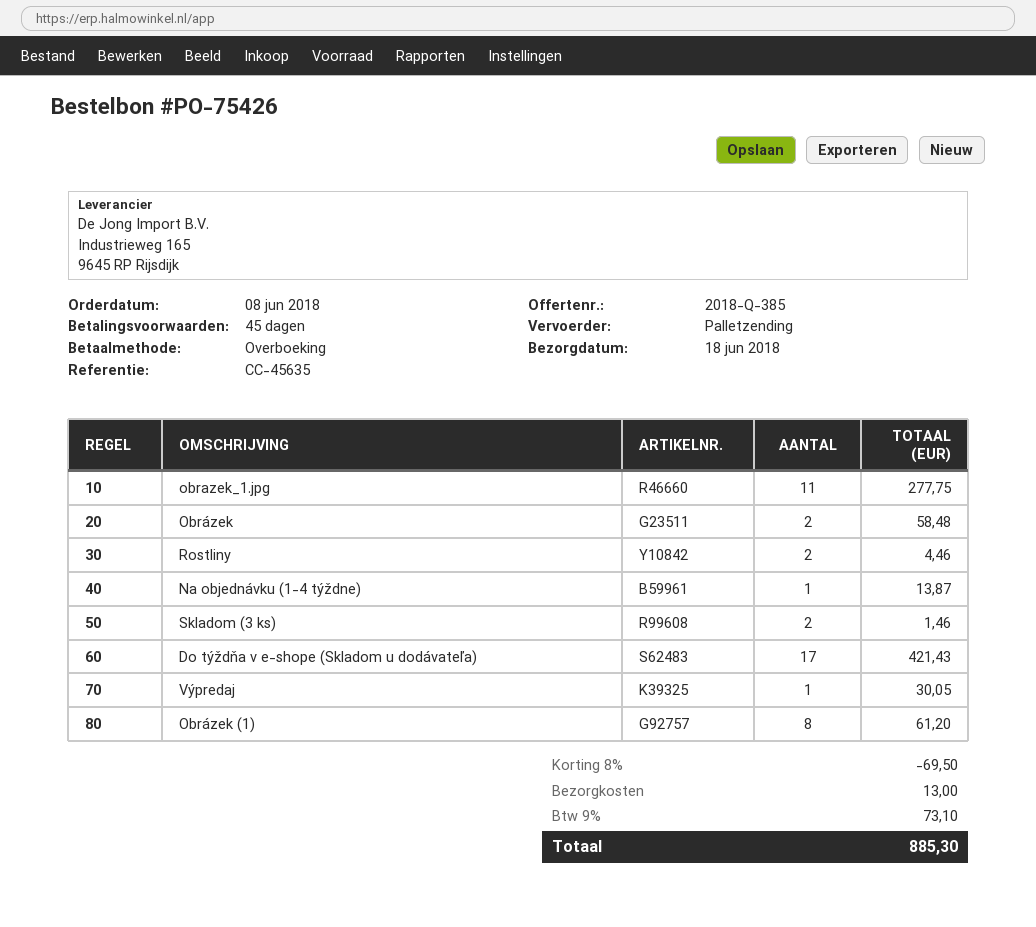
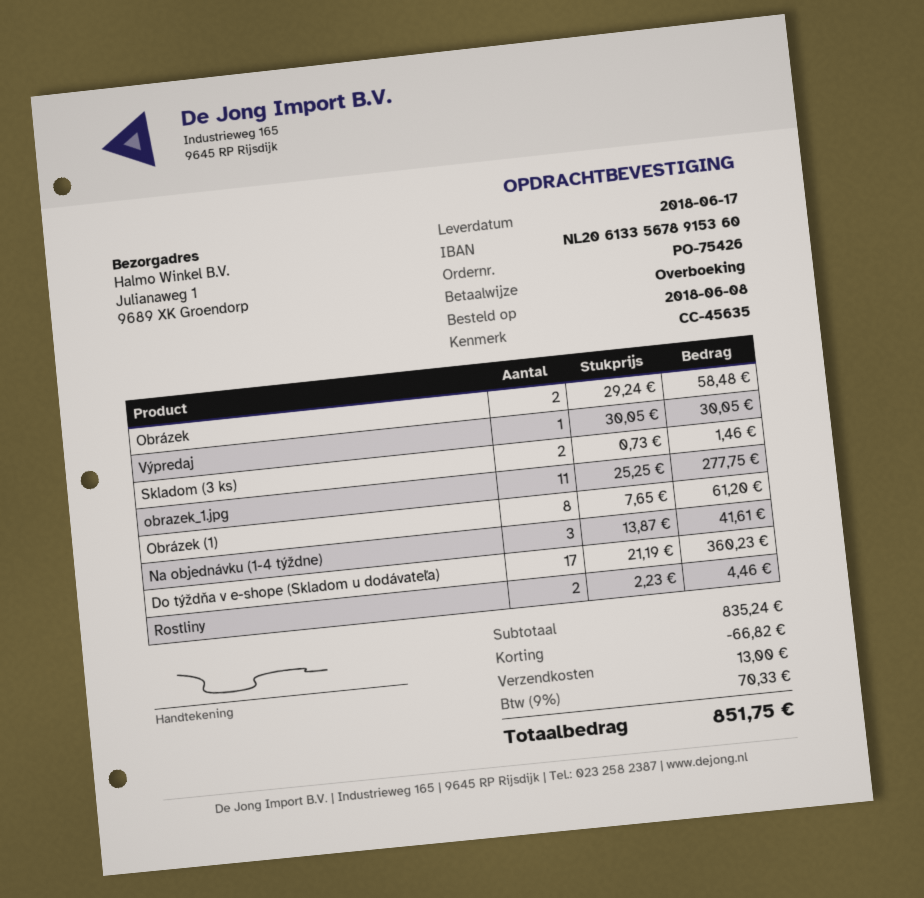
delivery date: 2018-06-18 -> 2018-06-17
Na objednávku (1-4 týždne): 1 for 13.87 -> 3 for 41.61
Do týždňa v e-shope (Skladom u dodávateľa): 17 for 421.43 -> 17 for 360.23
discount: 69.50 -> 66.82
tax: 9% = 73.10 -> 9% = 70.33
total: 885.30 -> 851.75

